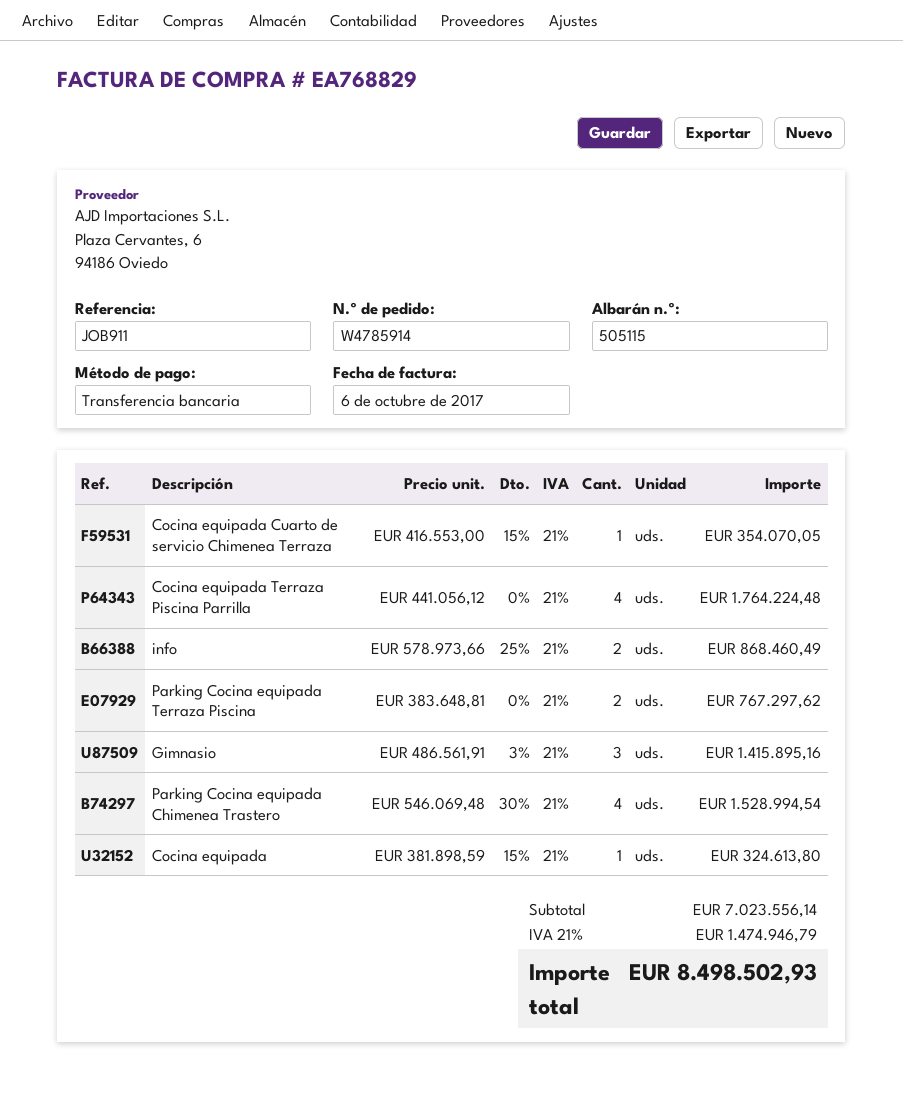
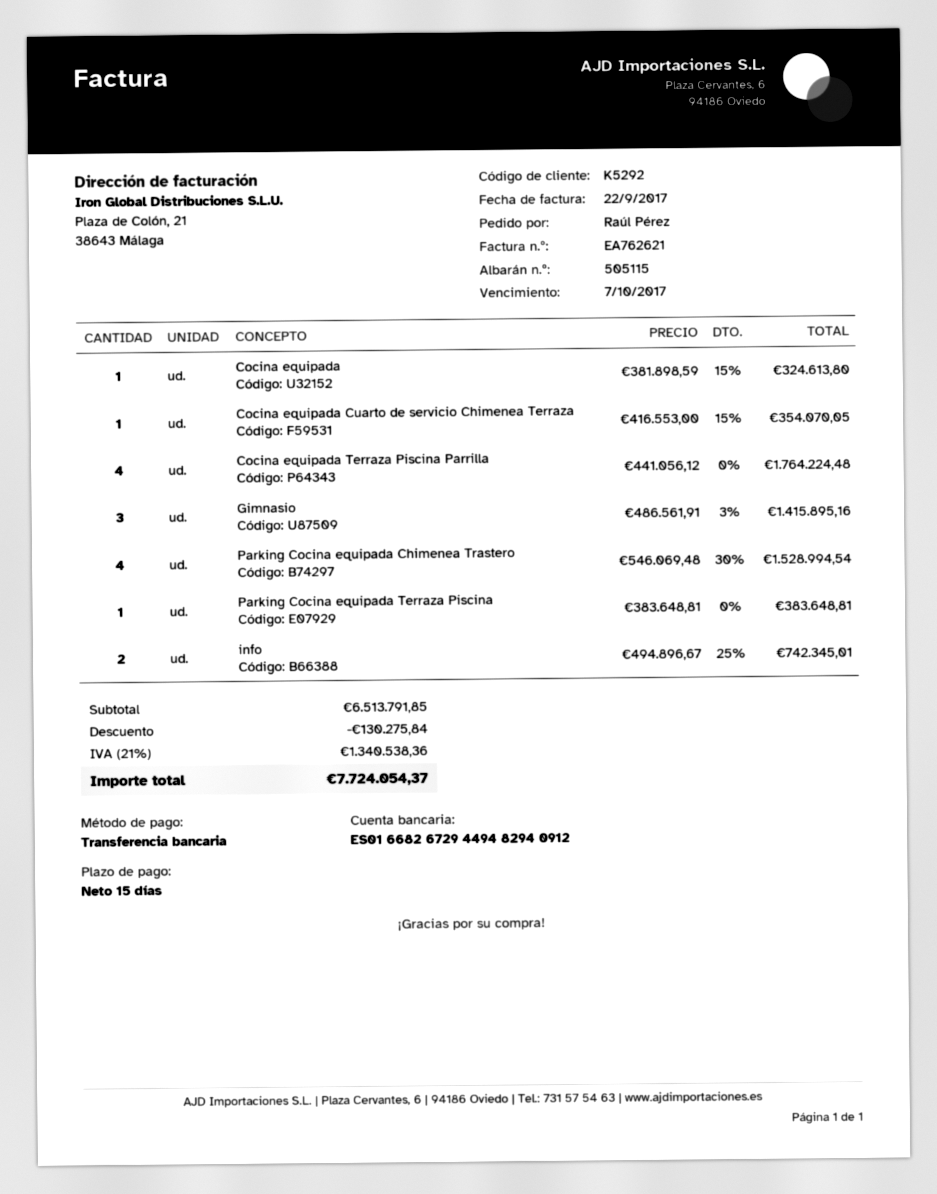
invoice number: EA768829 -> EA762621
invoice date: 2017-10-06 -> 2017-09-22
info: 2 x 578973.66 - 25% = 868460.49 -> 2 x 494896.67 - 25% = 742345.01
Parking Cocina equipada Terraza Piscina: 2 x 383648.81 = 767297.62 -> 1 x 383648.81 = 383648.81
subtotal: 7023556.14 -> 6513791.85
discount: none -> 130275.84
tax: 21% = 1474946.79 -> 21% = 1340538.36
total: 8498502.93 -> 7724054.37

